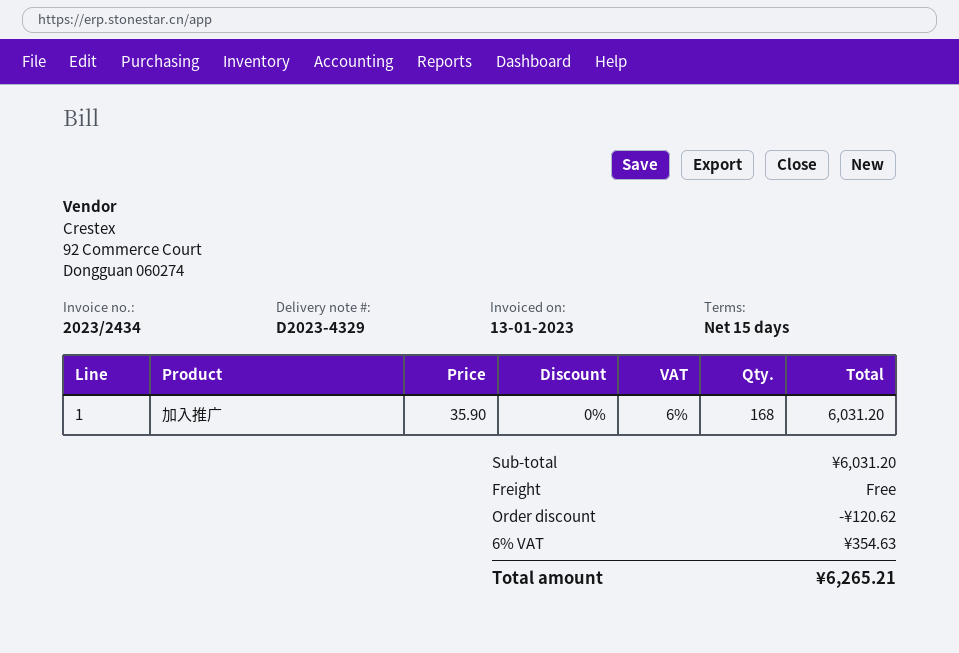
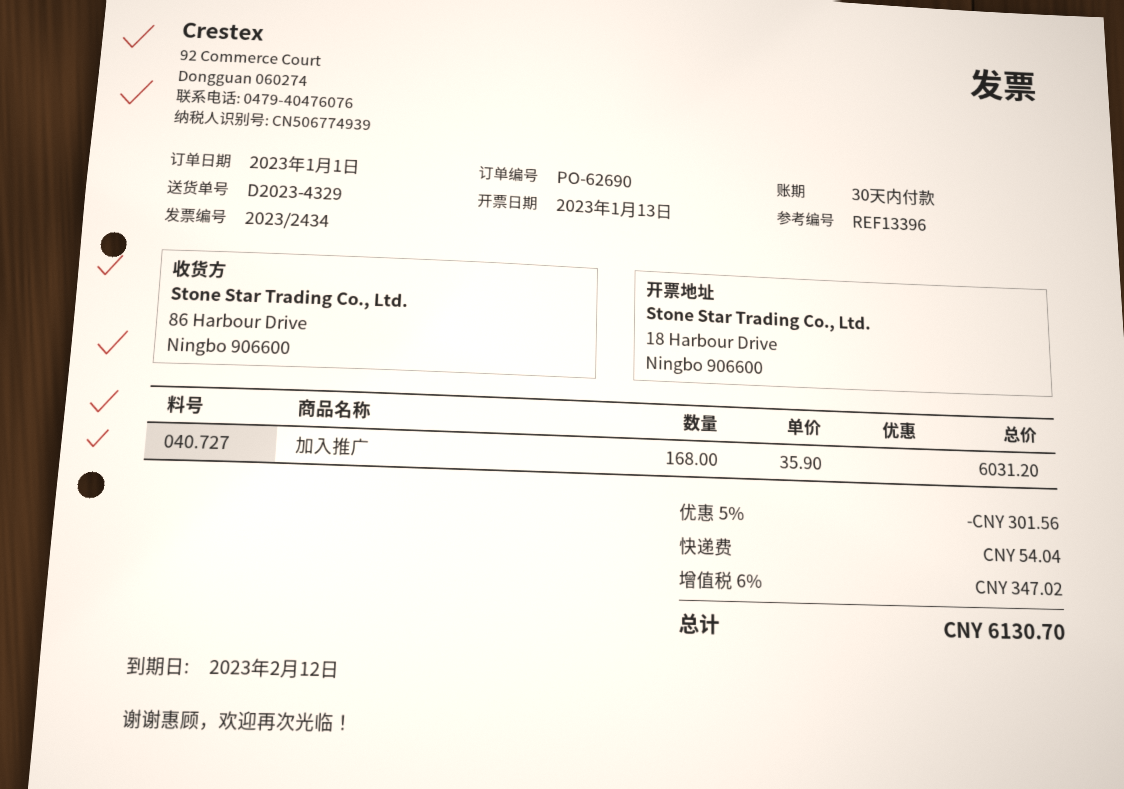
payment terms: 15 days -> 30 days
discount: 120.62 -> 301.56
shipping: 0.00 -> 54.04
tax: 6% = 354.63 -> 6% = 347.02
total: 6265.21 -> 6130.70

